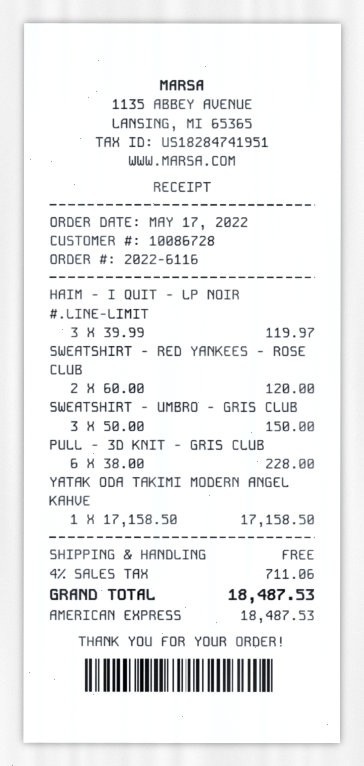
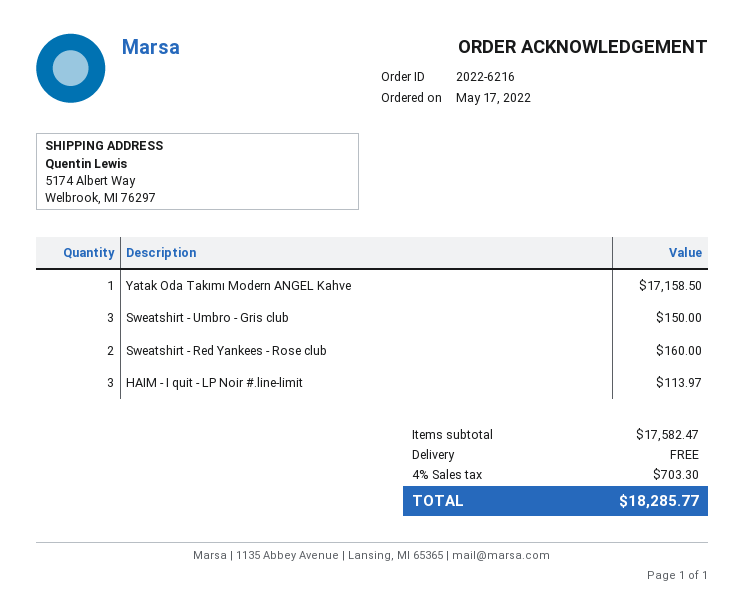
order number: 2022-6116 -> 2022-6216
HAIM - I QUIT - LP NOIR #.LINE-LIMIT: 3 for 119.97 -> 3 for 113.97
SWEATSHIRT - RED YANKEES - ROSE CLUB: 2 for 120.00 -> 2 for 160.00
PULL - 3D KNIT - GRIS CLUB: 6 for 228.00 -> none
tax: 4% = 711.06 -> 4% = 703.30
total: 18487.53 -> 18285.77

